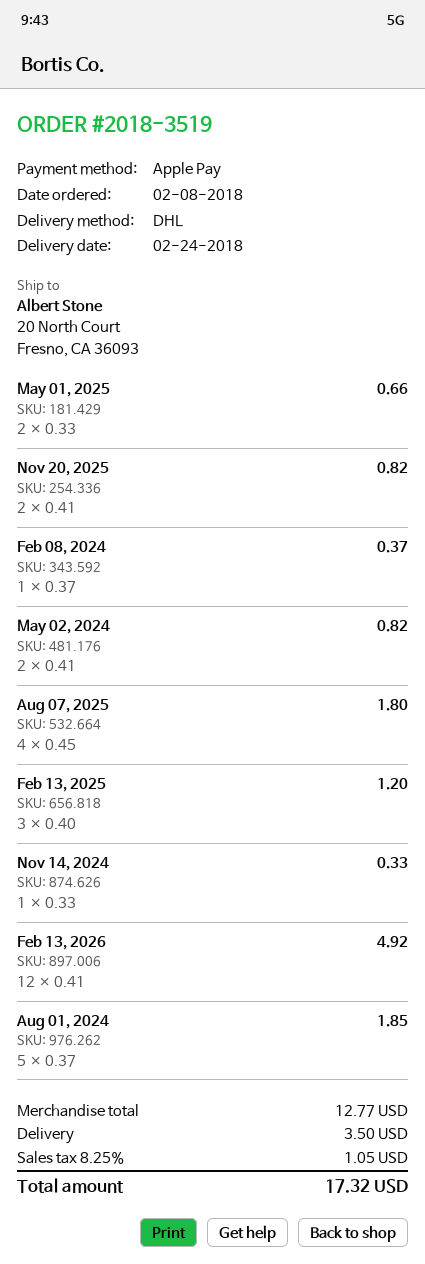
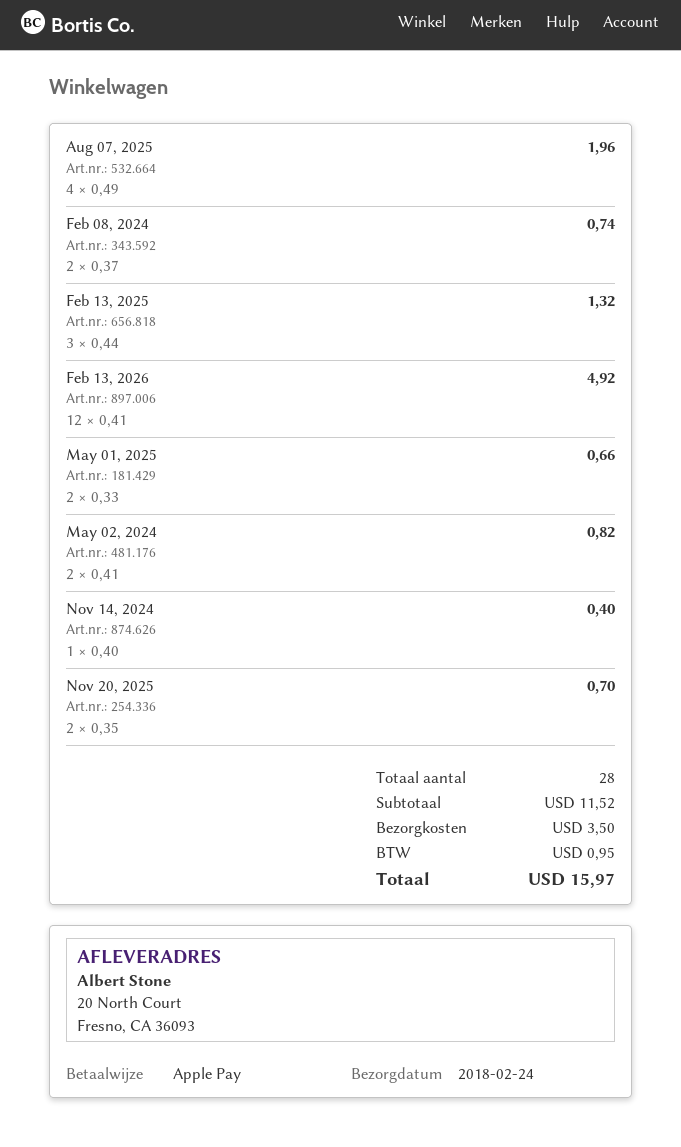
Nov 20, 2025: 2 x 0.41 = 0.82 -> 2 x 0.35 = 0.70
Feb 08, 2024: 1 x 0.37 = 0.37 -> 2 x 0.37 = 0.74
Aug 07, 2025: 4 x 0.45 = 1.80 -> 4 x 0.49 = 1.96
Feb 13, 2025: 3 x 0.40 = 1.20 -> 3 x 0.44 = 1.32
Nov 14, 2024: 1 x 0.33 = 0.33 -> 1 x 0.40 = 0.40
Aug 01, 2024: 5 x 0.37 = 1.85 -> none
subtotal: 12.77 -> 11.52
tax: 1.05 -> 0.95
total: 17.32 -> 15.97

